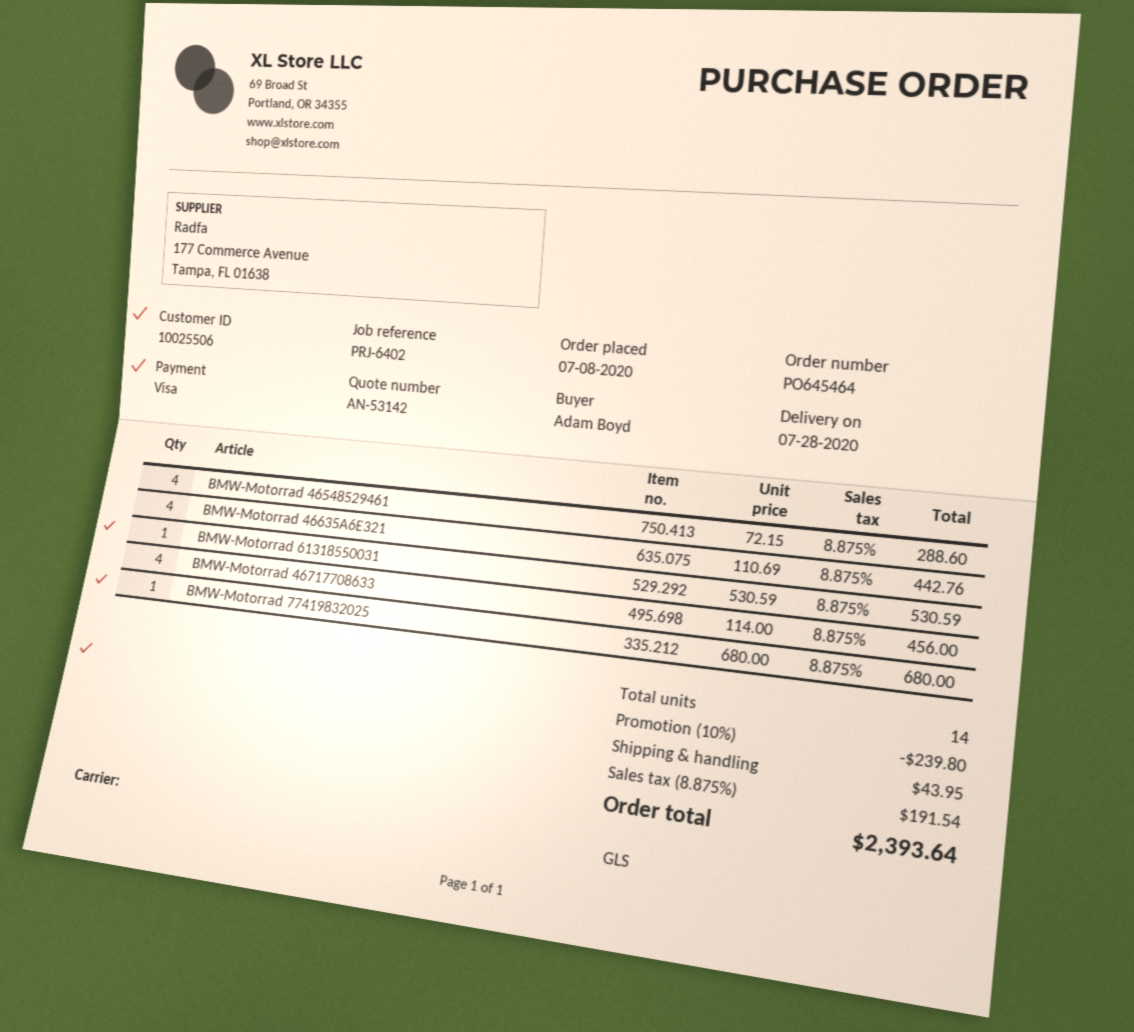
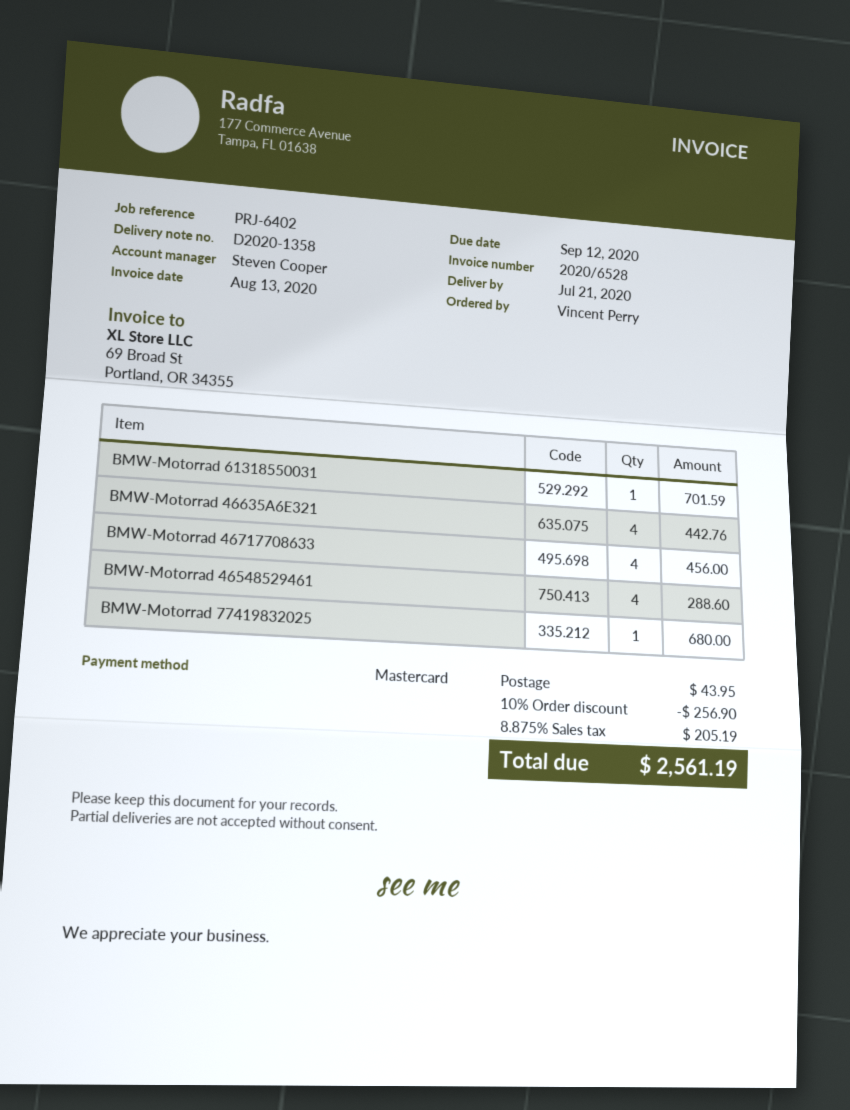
delivery date: 2020-07-28 -> 2020-07-21
ordered by: Adam Boyd -> Vincent Perry
payment method: Visa -> Mastercard
BMW-Motorrad 61318550031: 1 for 530.59 -> 1 for 701.59
discount: 10% = 239.80 -> 10% = 256.90
tax: 8.875% = 191.54 -> 8.875% = 205.19
total: 2393.64 -> 2561.19

